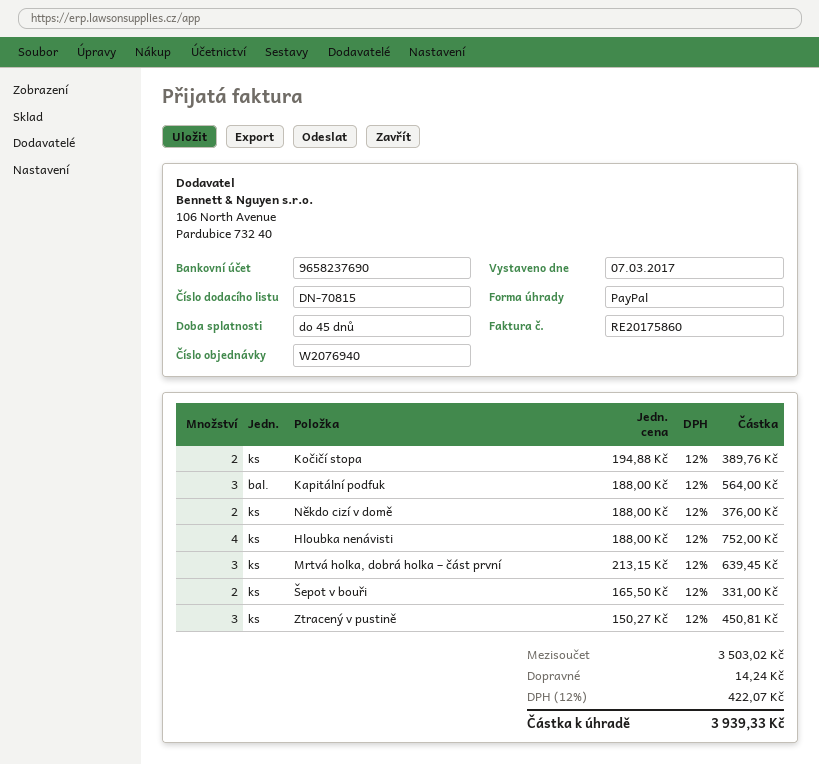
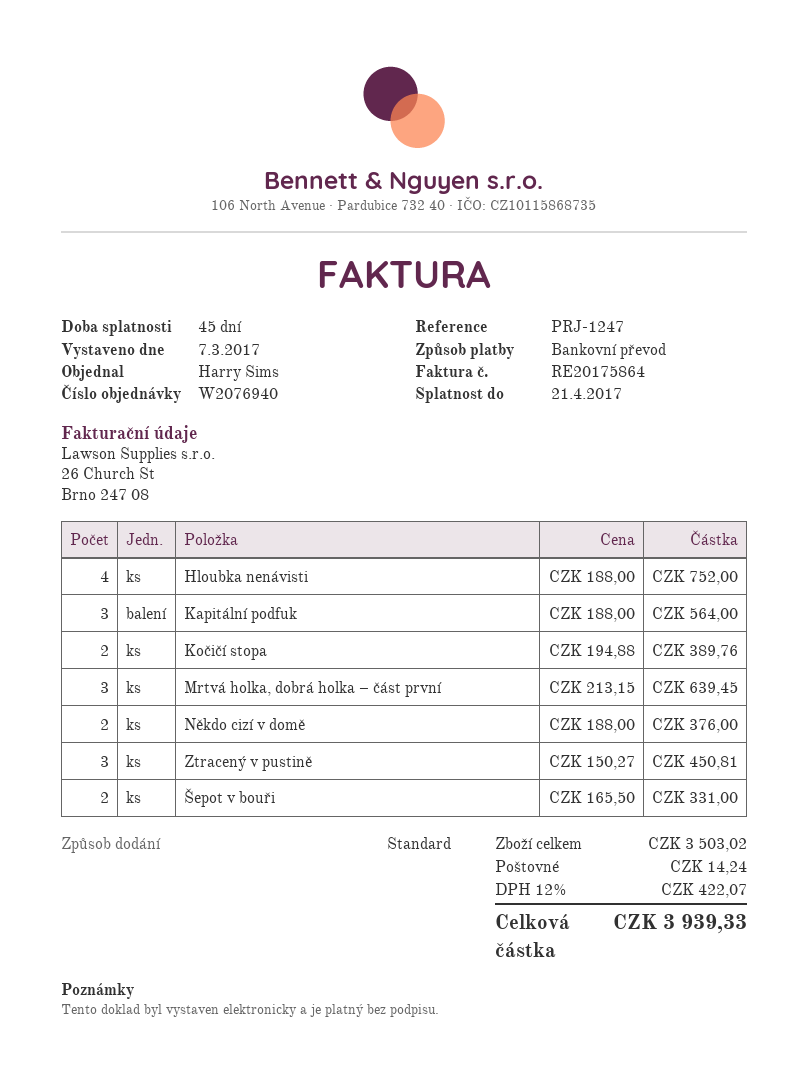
invoice number: RE20175860 -> RE20175864
payment method: PayPal -> bank transfer

